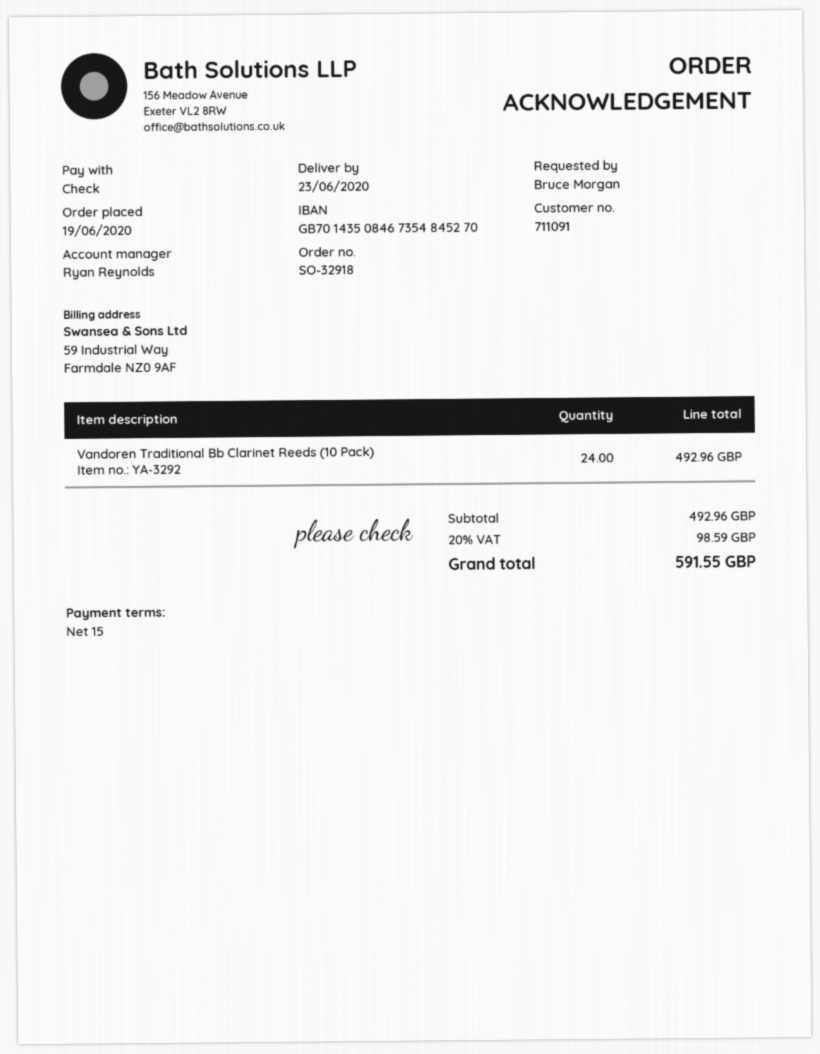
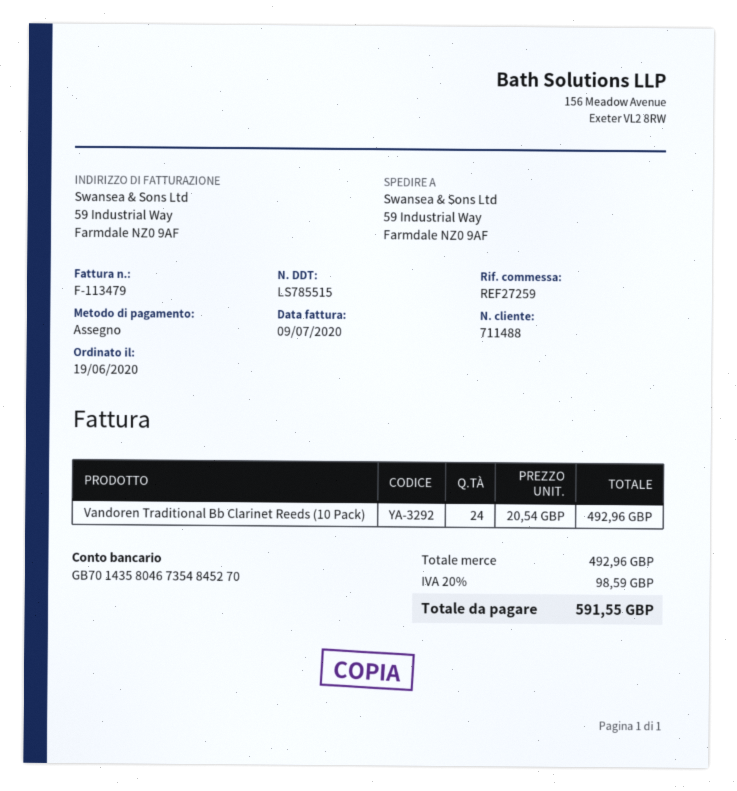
customer number: 711091 -> 711488
bank account: GB70143508467354845270 -> GB70143580467354845270

